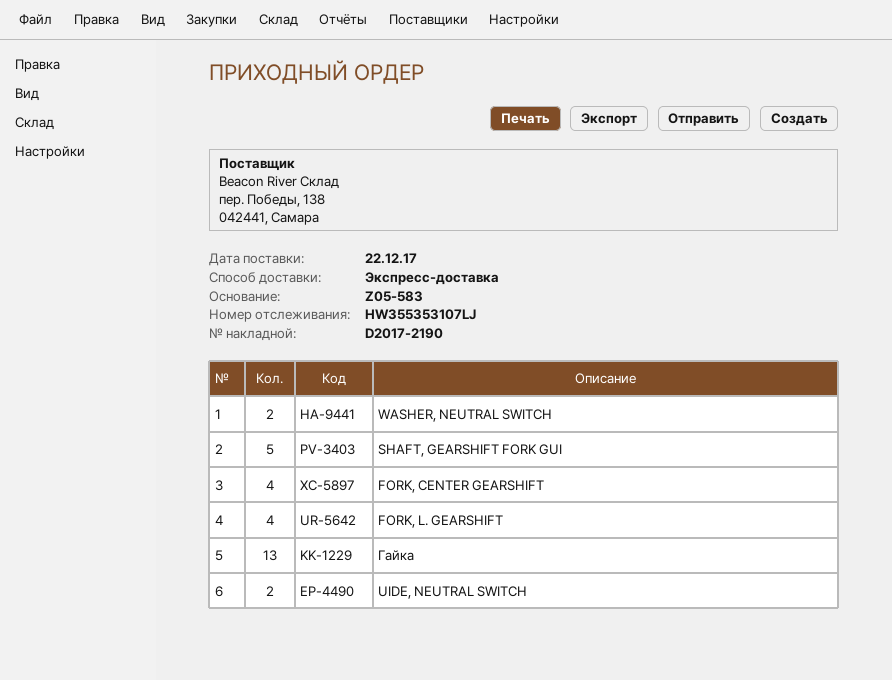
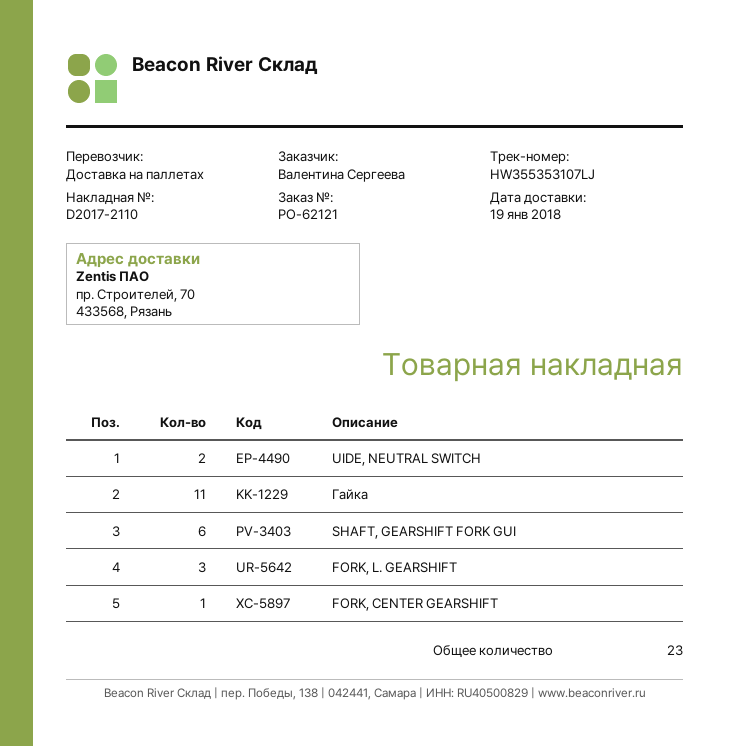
delivery note number: D2017-2190 -> D2017-2110
delivery date: 2017-12-22 -> 2018-01-19
shipping method: express -> pallet freight
WASHER, NEUTRAL SWITCH: 2 -> none
SHAFT, GEARSHIFT FORK GUI: 5 -> 6
FORK, CENTER GEARSHIFT: 4 -> 1
FORK, L. GEARSHIFT: 4 -> 3
Гайка: 13 -> 11

